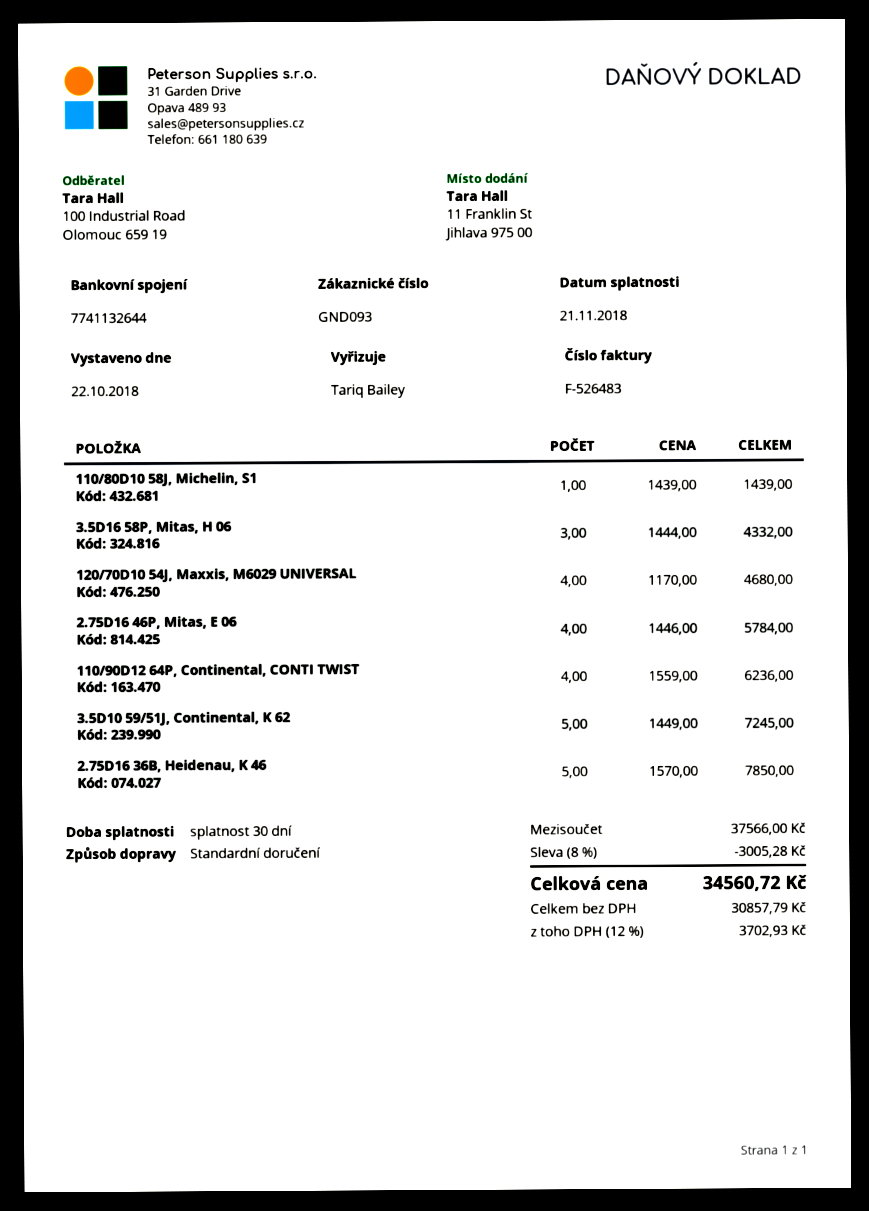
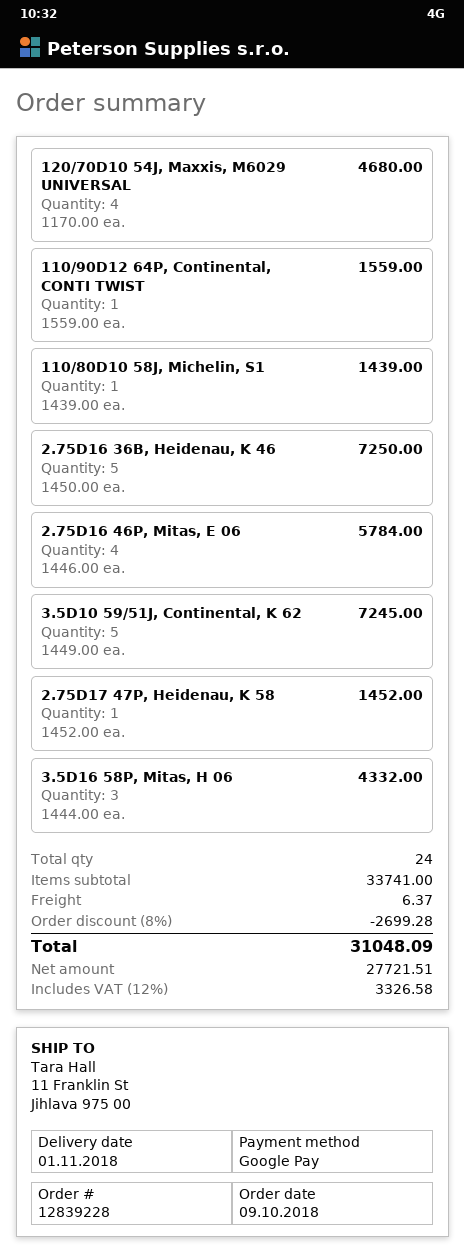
110/90D12 64P, Continental, CONTI TWIST: 4 x 1559.00 = 6236.00 -> 1 x 1559.00 = 1559.00
2.75D16 36B, Heidenau, K 46: 5 x 1570.00 = 7850.00 -> 5 x 1450.00 = 7250.00
2.75D17 47P, Heidenau, K 58: none -> 1 x 1452.00 = 1452.00
subtotal: 37566.00 -> 33741.00
discount: 8% = 3005.28 -> 8% = 2699.28
shipping: none -> 6.37
net: 30857.79 -> 27721.51
tax: 12% = 3702.93 -> 12% = 3326.58
total: 34560.72 -> 31048.09

